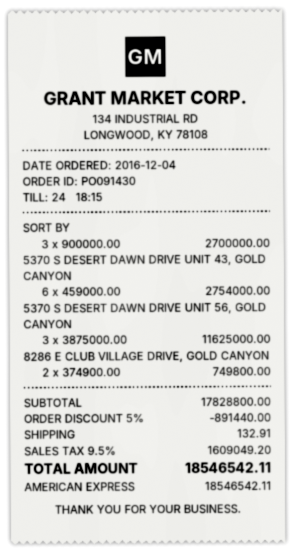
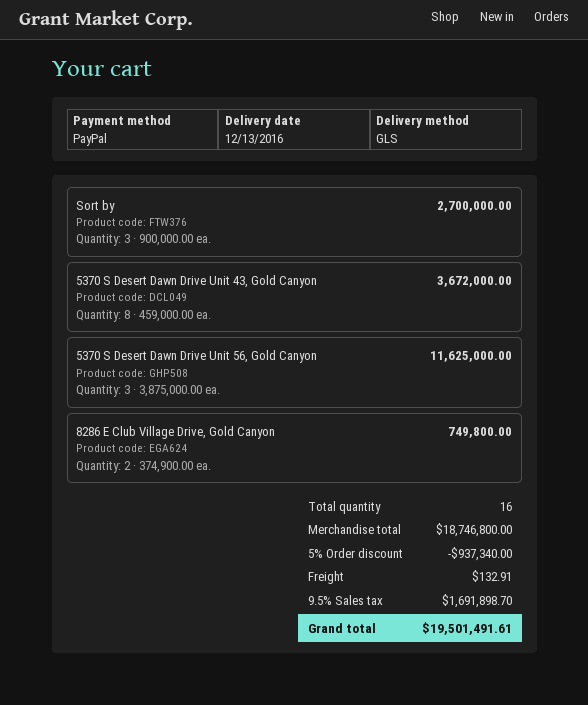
payment method: American Express -> PayPal
5370 S DESERT DAWN DRIVE UNIT 43, GOLD CANYON: 6 x 459000.00 = 2754000.00 -> 8 x 459000.00 = 3672000.00
subtotal: 17828800.00 -> 18746800.00
discount: 5% = 891440.00 -> 5% = 937340.00
tax: 9.5% = 1609049.20 -> 9.5% = 1691898.70
total: 18546542.11 -> 19501491.61

